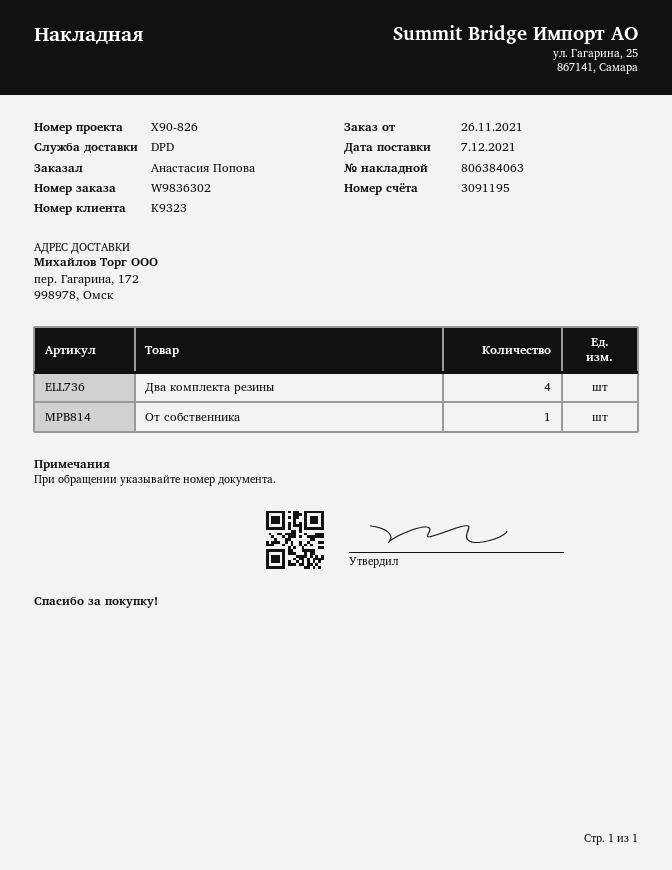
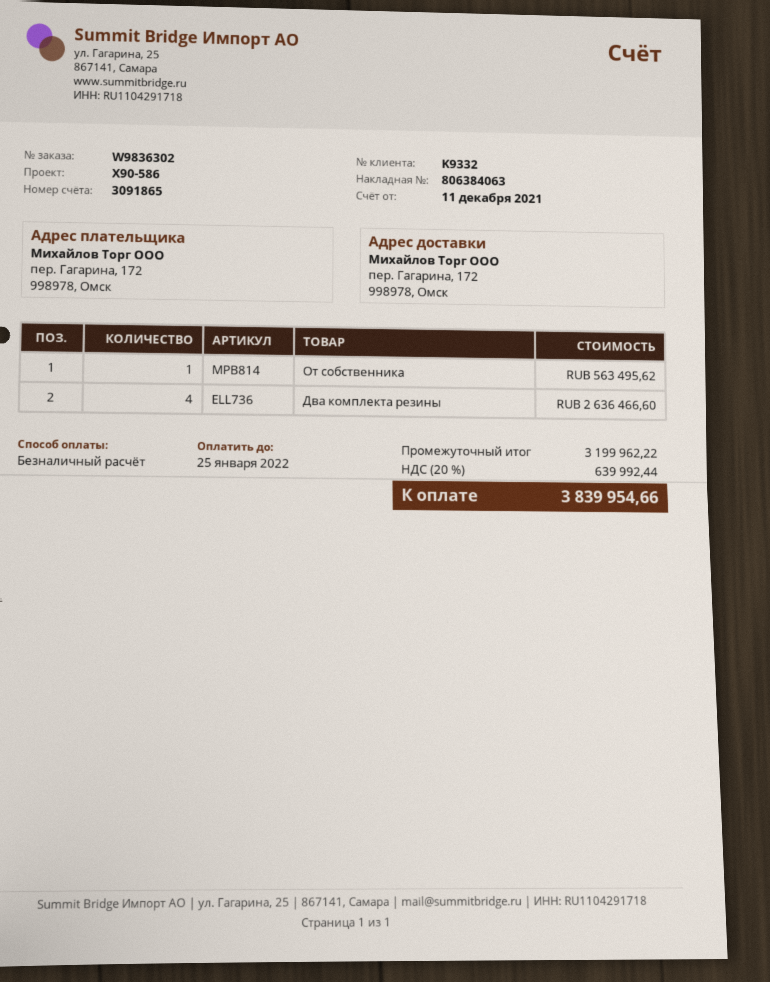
invoice number: 3091195 -> 3091865
customer number: K9323 -> K9332
reference: X90-826 -> X90-586

